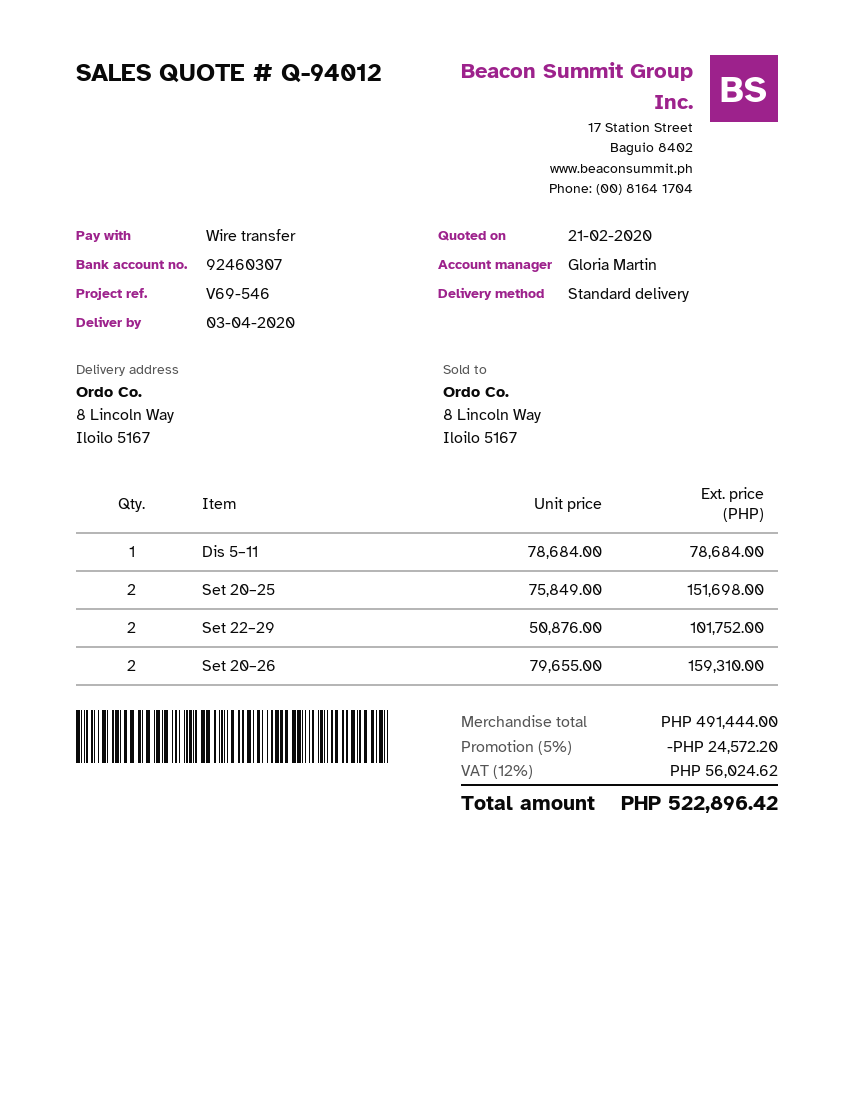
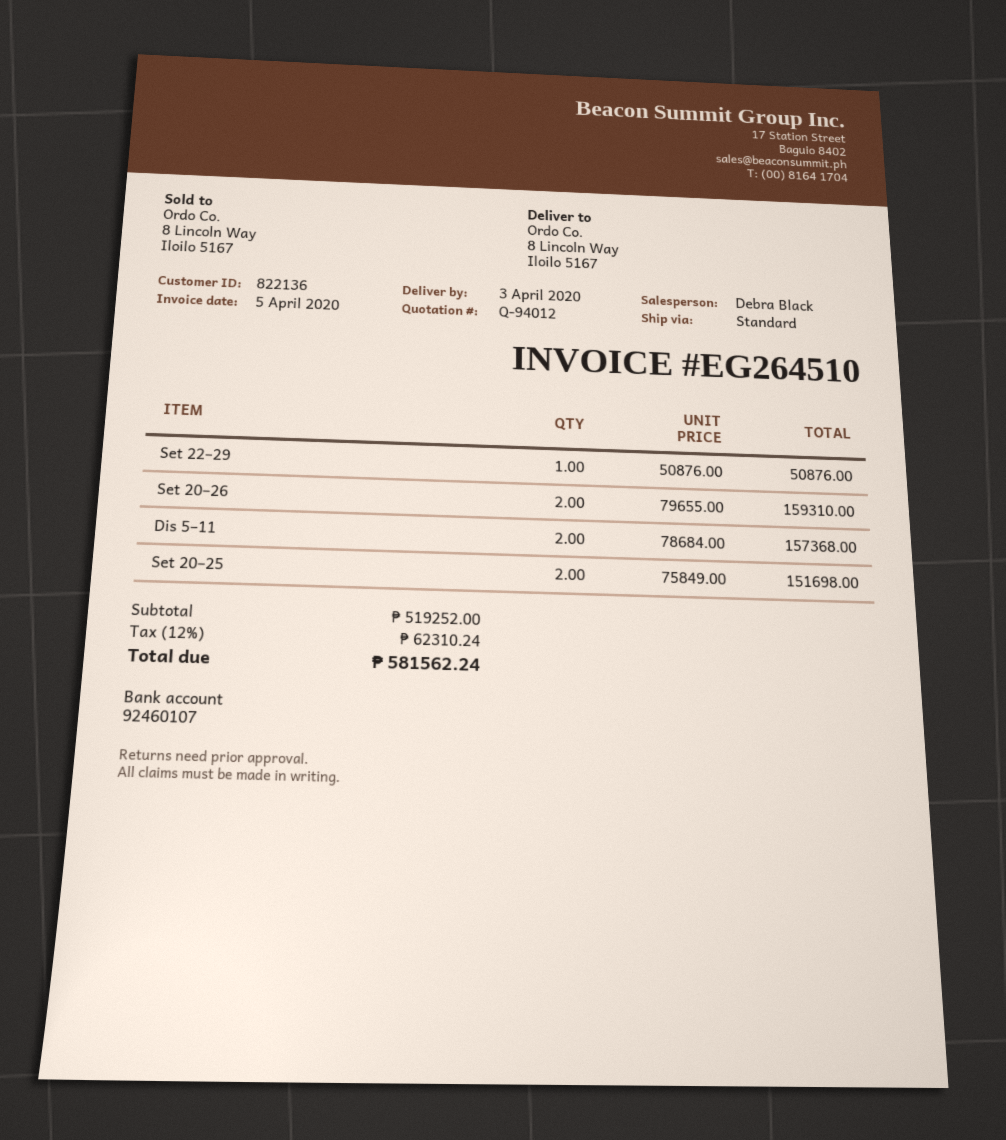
sales rep: Gloria Martin -> Debra Black
bank account: 92460307 -> 92460107
Dis 5–11: 1 x 78684.00 = 78684.00 -> 2 x 78684.00 = 157368.00
Set 22–29: 2 x 50876.00 = 101752.00 -> 1 x 50876.00 = 50876.00
subtotal: 491444.00 -> 519252.00
discount: 5% = 24572.20 -> none
tax: 12% = 56024.62 -> 12% = 62310.24
total: 522896.42 -> 581562.24

